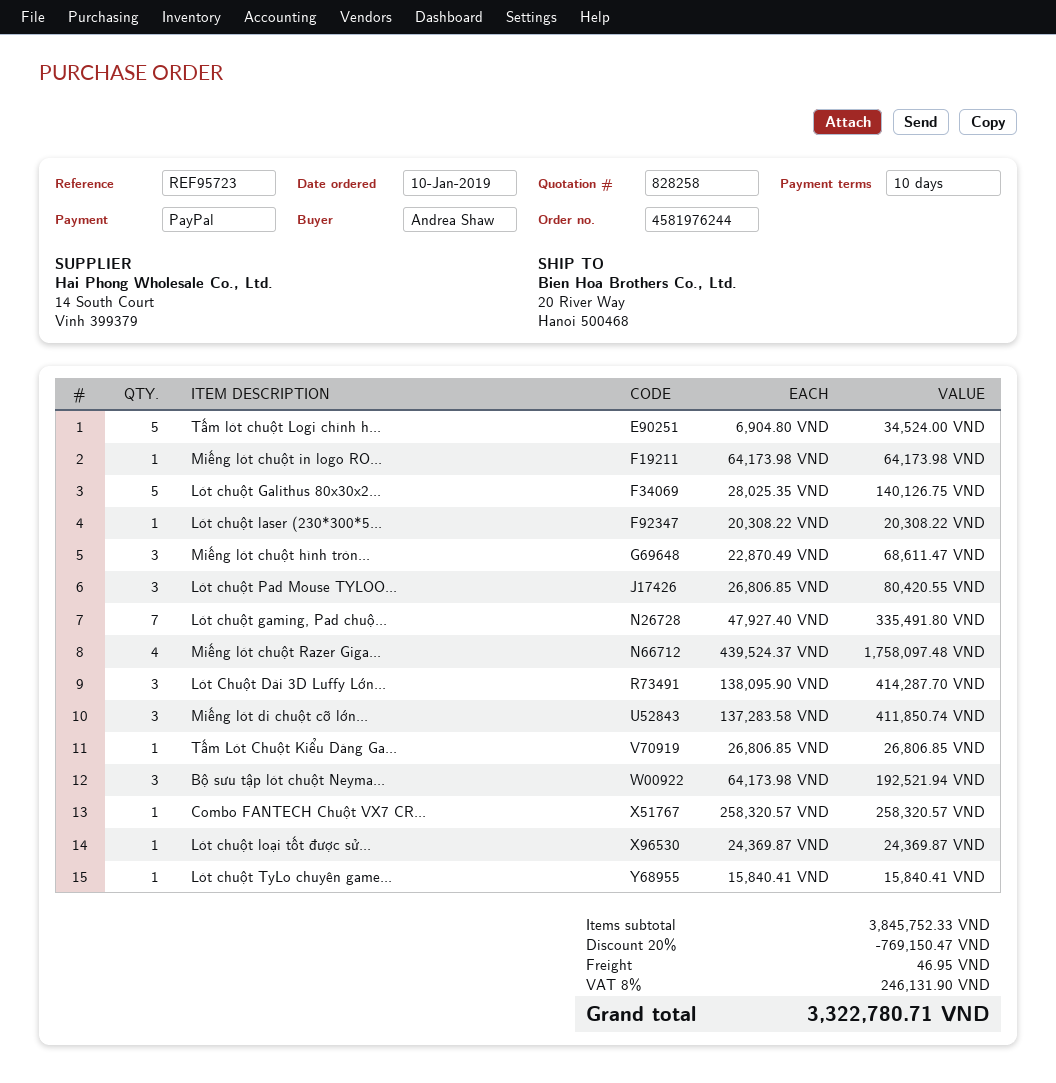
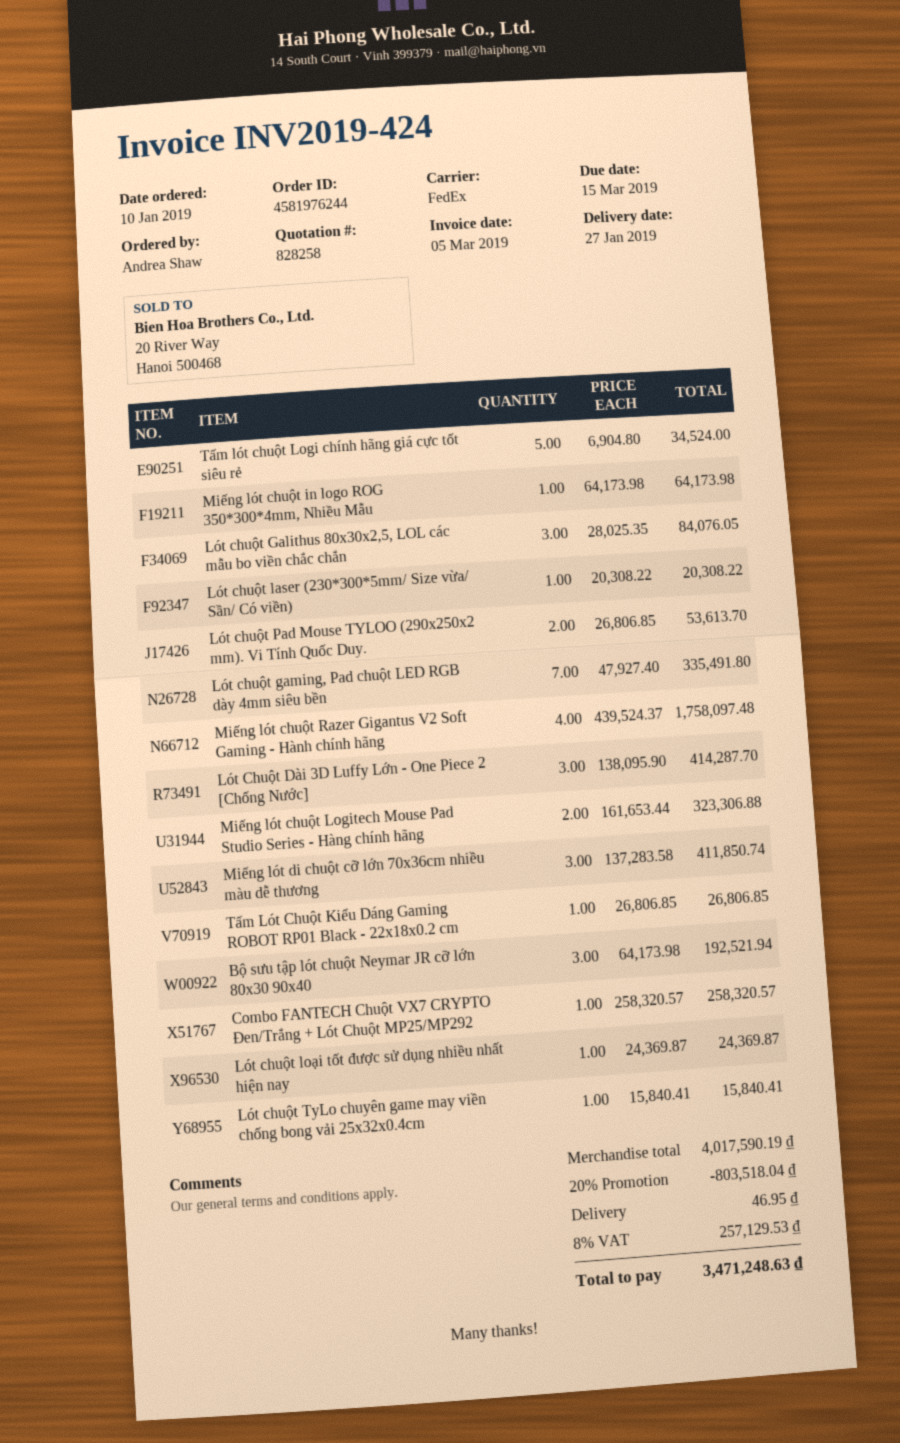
Lót chuột Galithus 80x30x2...: 5 x 28025.35 = 140126.75 -> 3 x 28025.35 = 84076.05
Miếng lót chuột hình tròn...: 3 x 22870.49 = 68611.47 -> none
Lót chuột Pad Mouse TYLOO...: 3 x 26806.85 = 80420.55 -> 2 x 26806.85 = 53613.70
Miếng lót chuột Logitech Mouse Pad Studio Series - Hàng chính hãng: none -> 2 x 161653.44 = 323306.88
subtotal: 3845752.33 -> 4017590.19
discount: 20% = 769150.47 -> 20% = 803518.04
tax: 8% = 246131.90 -> 8% = 257129.53
total: 3322780.71 -> 3471248.63

